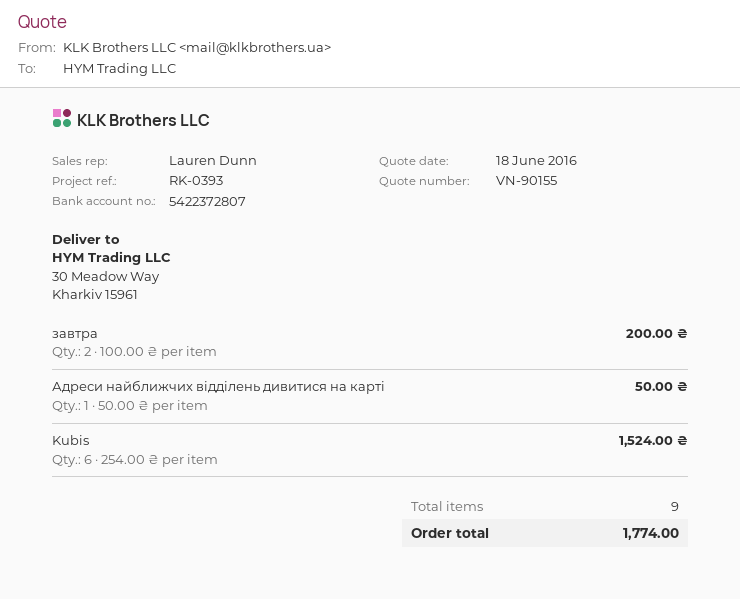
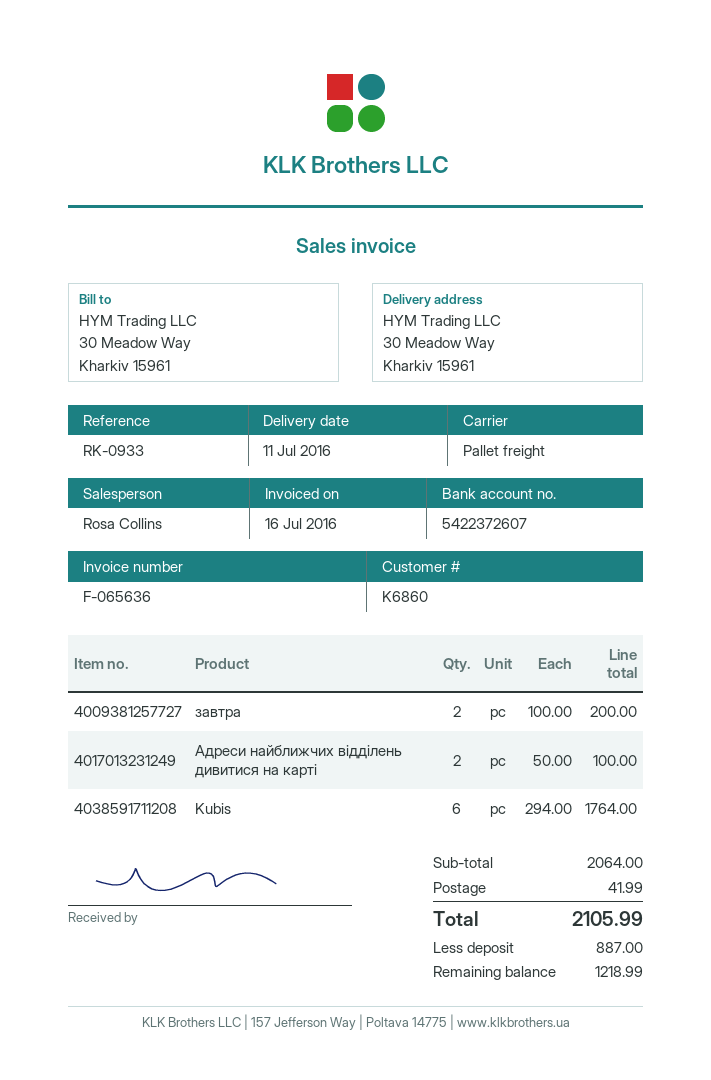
reference: RK-0393 -> RK-0933
sales rep: Lauren Dunn -> Rosa Collins
bank account: 5422372807 -> 5422372607
Адреси найближчих відділень дивитися на карті: 1 x 50.00 = 50.00 -> 2 x 50.00 = 100.00
Kubis: 6 x 254.00 = 1524.00 -> 6 x 294.00 = 1764.00
shipping: none -> 41.99
total: 1774.00 -> 2105.99

